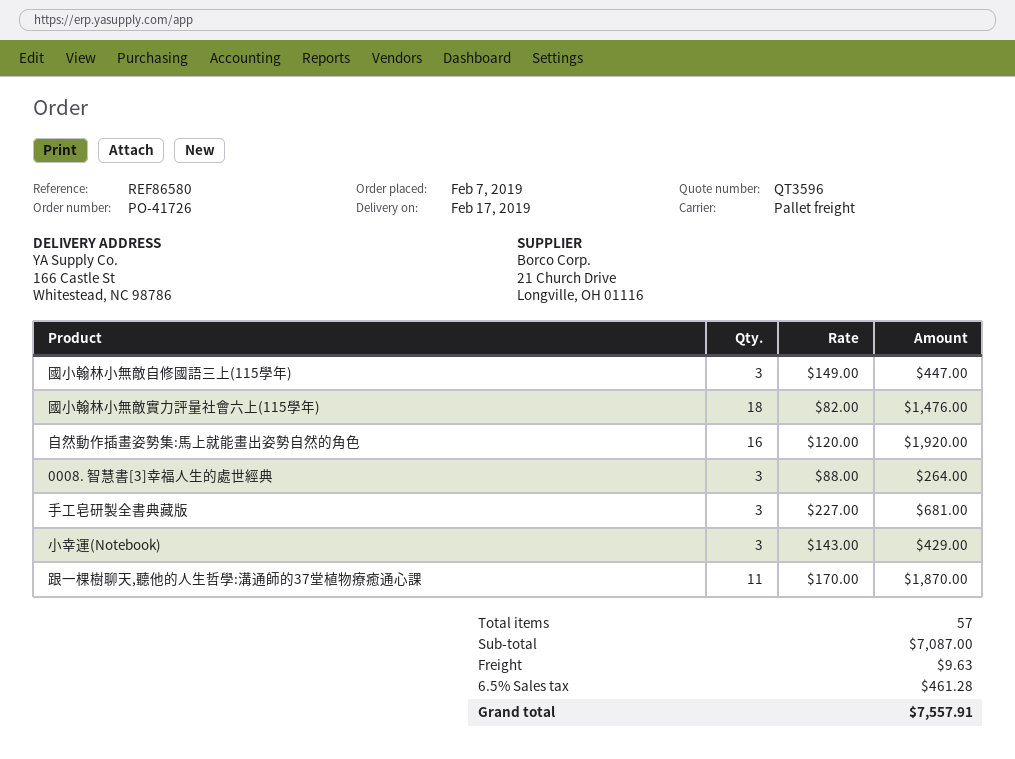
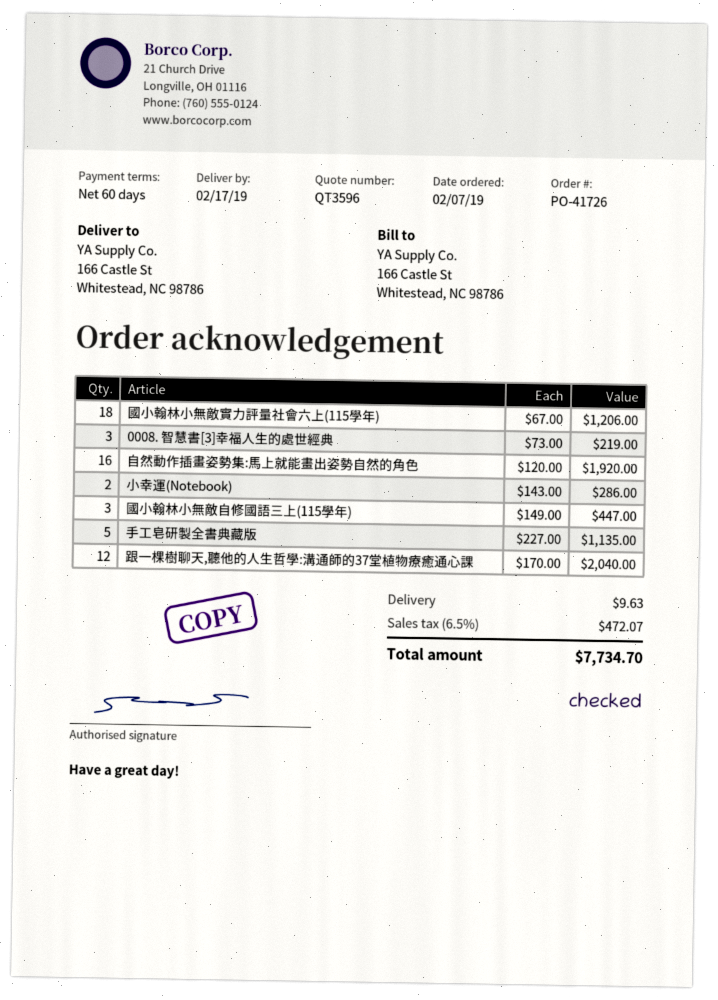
國小翰林小無敵實力評量社會六上(115學年): 18 x 82.00 = 1476.00 -> 18 x 67.00 = 1206.00
0008. 智慧書[3]幸福人生的處世經典: 3 x 88.00 = 264.00 -> 3 x 73.00 = 219.00
手工皂研製全書典藏版: 3 x 227.00 = 681.00 -> 5 x 227.00 = 1135.00
小幸運(Notebook): 3 x 143.00 = 429.00 -> 2 x 143.00 = 286.00
跟一棵樹聊天,聽他的人生哲學:溝通師的37堂植物療癒通心課: 11 x 170.00 = 1870.00 -> 12 x 170.00 = 2040.00
tax: 6.5% = 461.28 -> 6.5% = 472.07
total: 7557.91 -> 7734.70

